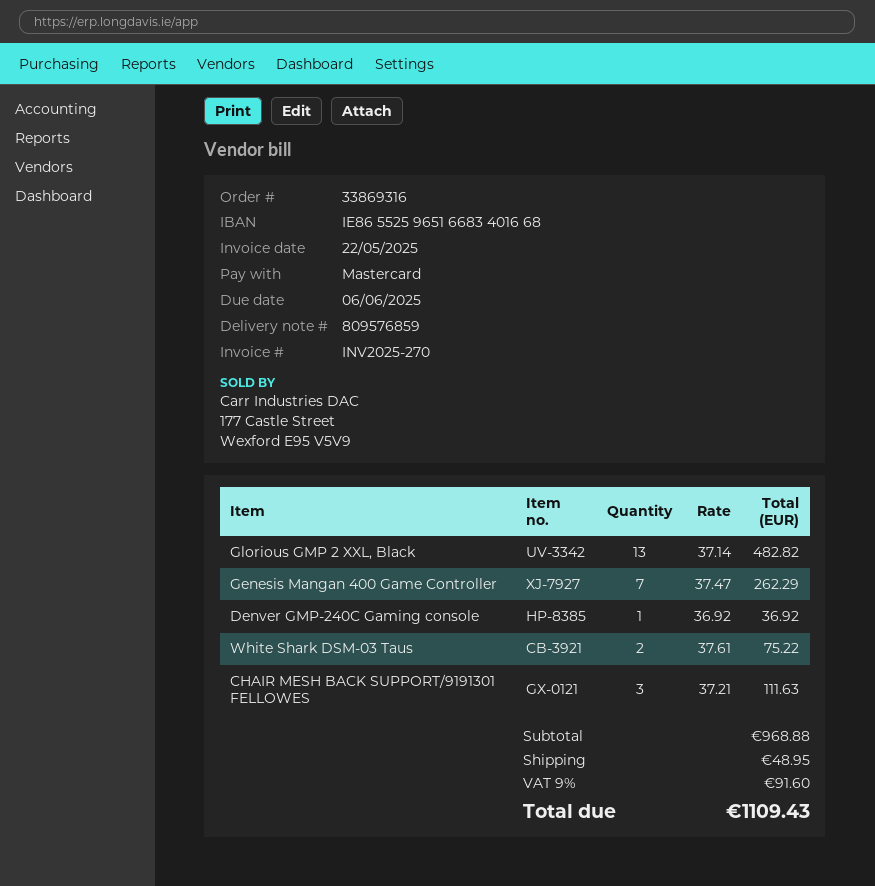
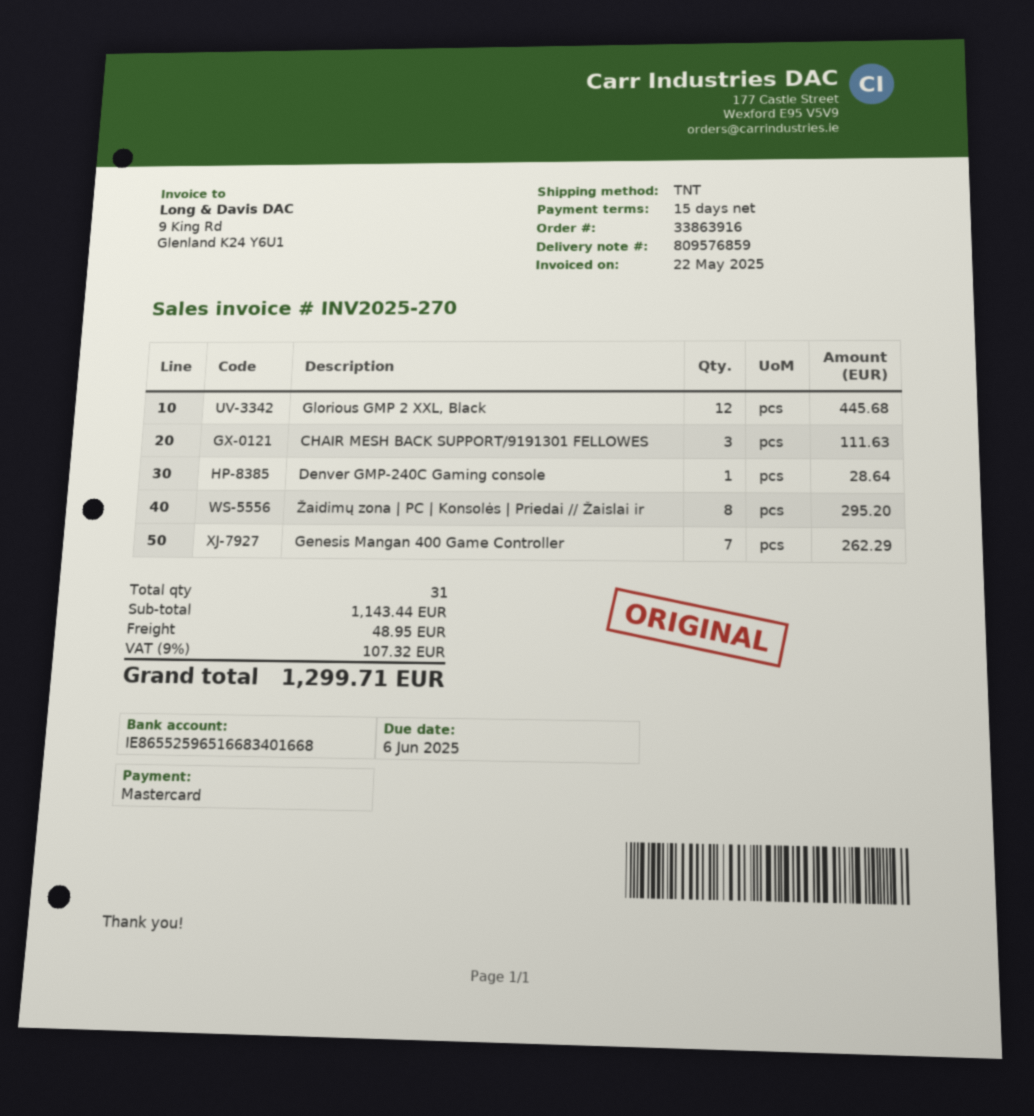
order number: 33869316 -> 33863916
Glorious GMP 2 XXL, Black: 13 for 482.82 -> 12 for 445.68
Denver GMP-240C Gaming console: 1 for 36.92 -> 1 for 28.64
White Shark DSM-03 Taus: 2 for 75.22 -> none
Žaidimų zona | PC | Konsolės | Priedai // Žaislai ir: none -> 8 for 295.20
subtotal: 968.88 -> 1143.44
tax: 9% = 91.60 -> 9% = 107.32
total: 1109.43 -> 1299.71

